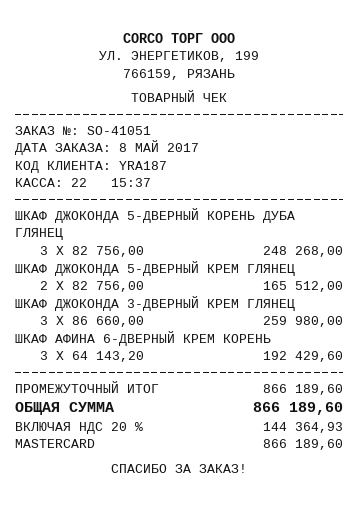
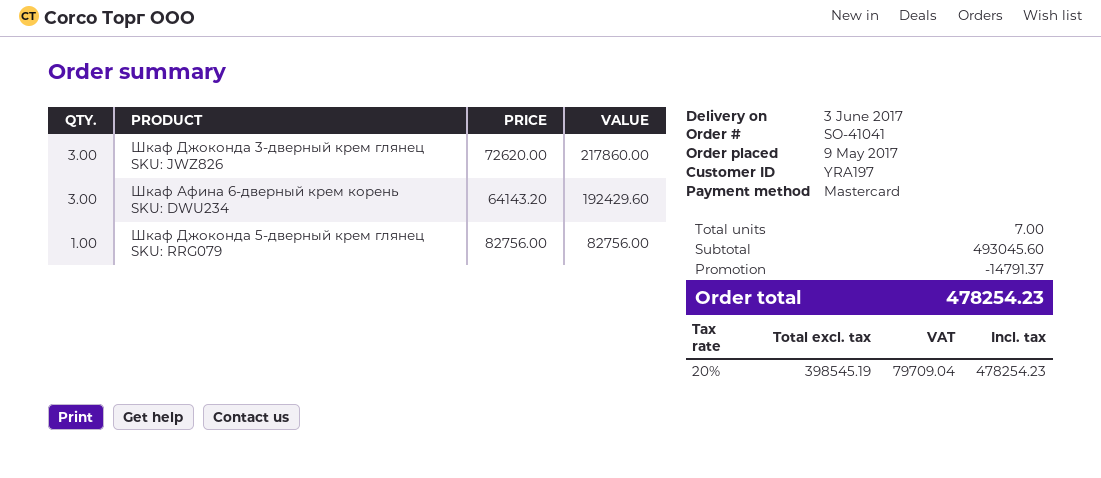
order number: SO-41051 -> SO-41041
order date: 2017-05-08 -> 2017-05-09
customer number: YRA187 -> YRA197
ШКАФ ДЖОКОНДА 5-ДВЕРНЫЙ КОРЕНЬ ДУБА ГЛЯНЕЦ: 3 x 82756.00 = 248268.00 -> none
ШКАФ ДЖОКОНДА 5-ДВЕРНЫЙ КРЕМ ГЛЯНЕЦ: 2 x 82756.00 = 165512.00 -> 1 x 82756.00 = 82756.00
ШКАФ ДЖОКОНДА 3-ДВЕРНЫЙ КРЕМ ГЛЯНЕЦ: 3 x 86660.00 = 259980.00 -> 3 x 72620.00 = 217860.00
subtotal: 866189.60 -> 493045.60
discount: none -> 14791.37
tax: 20% = 144364.93 -> 20% = 79709.04
total: 866189.60 -> 478254.23

